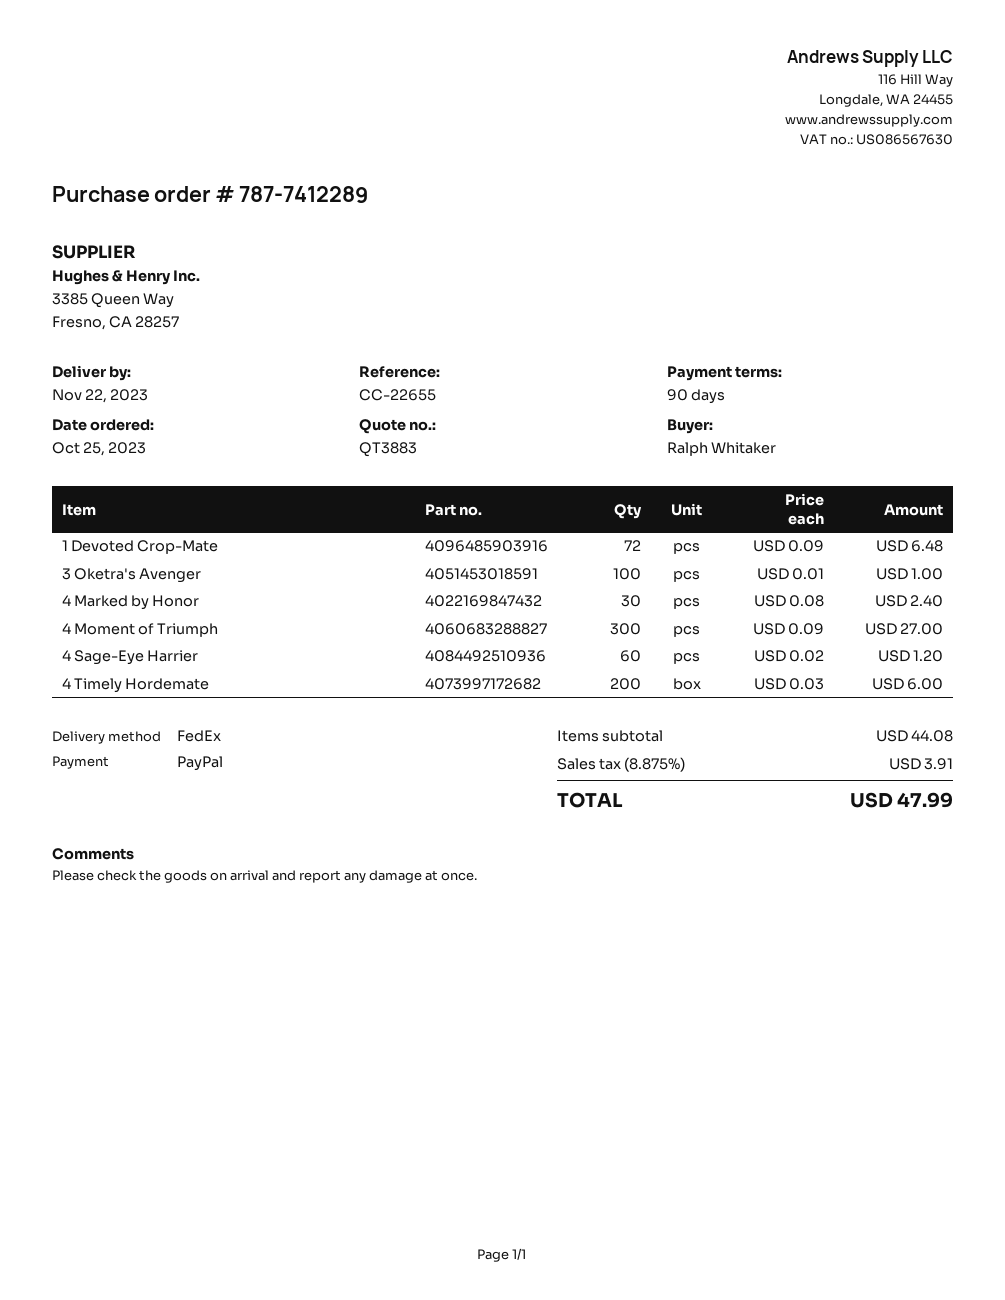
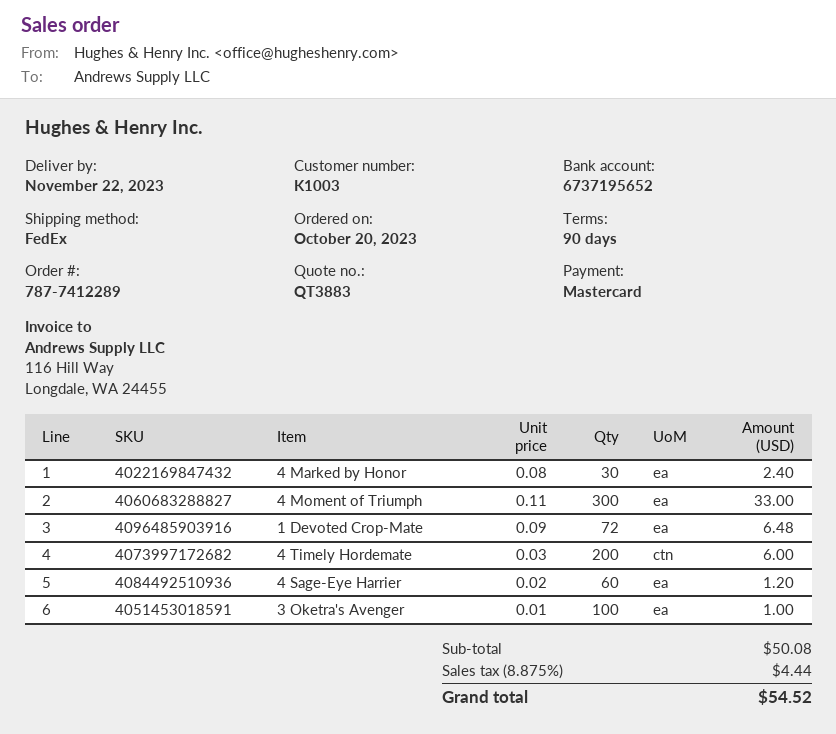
order date: 2023-10-25 -> 2023-10-20
payment method: PayPal -> Mastercard
4 Moment of Triumph: 300 x 0.09 = 27.00 -> 300 x 0.11 = 33.00
subtotal: 44.08 -> 50.08
tax: 8.875% = 3.91 -> 8.875% = 4.44
total: 47.99 -> 54.52

